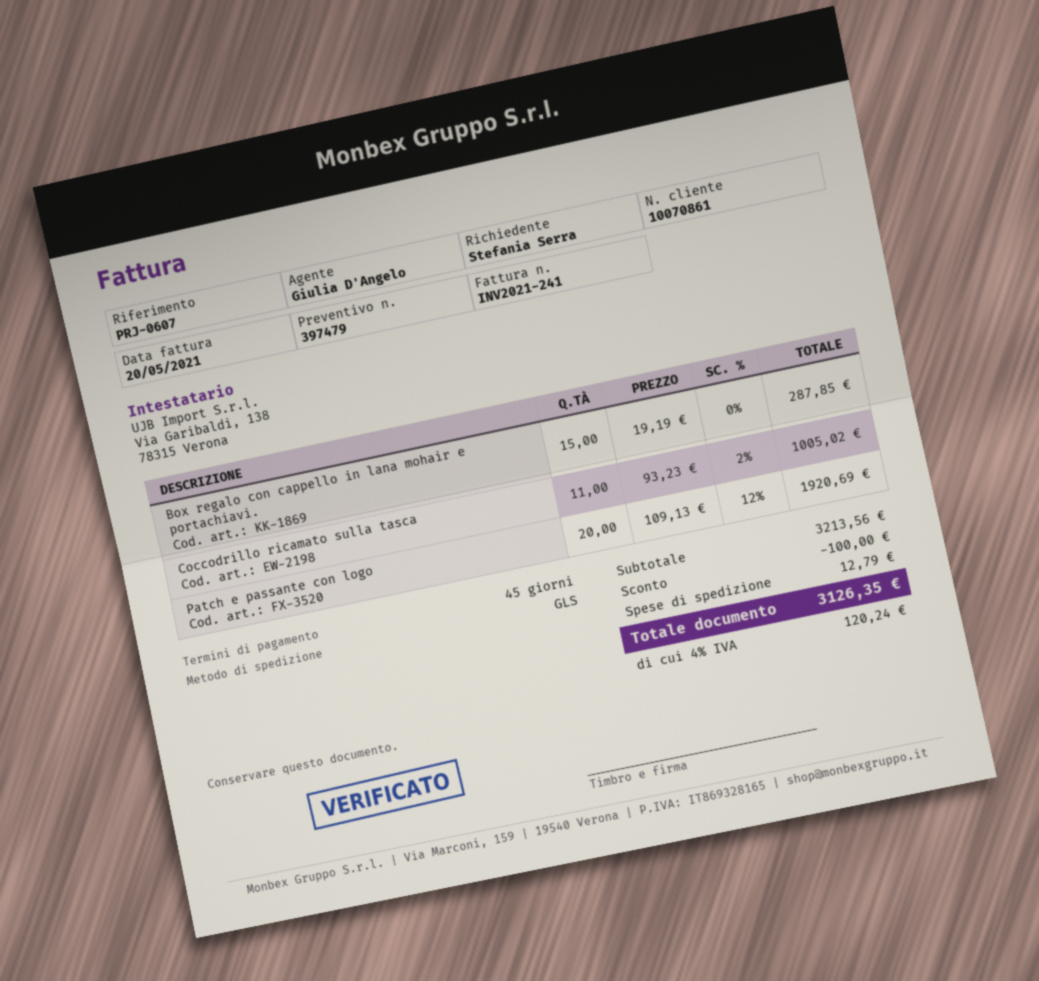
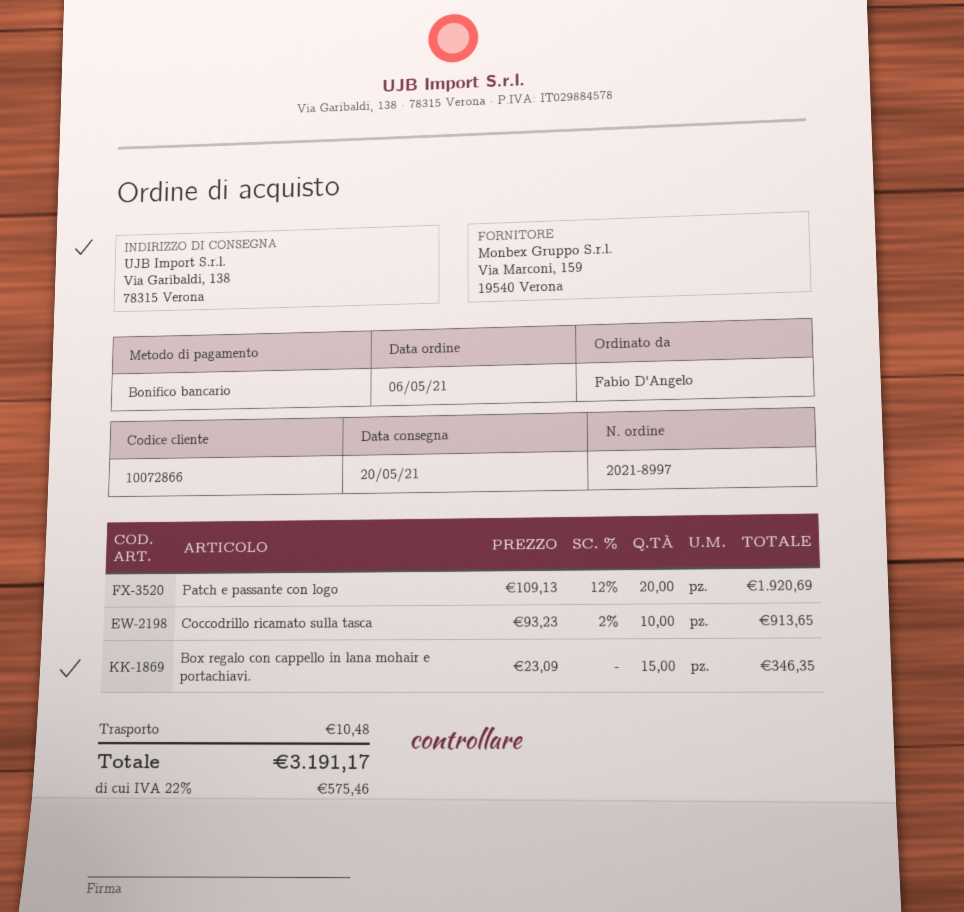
customer number: 10070861 -> 10072866
ordered by: Stefania Serra -> Fabio D'Angelo
Box regalo con cappello in lana mohair e portachiavi.: 15 x 19.19 = 287.85 -> 15 x 23.09 = 346.35
Coccodrillo ricamato sulla tasca: 11 x 93.23 - 2% = 1005.02 -> 10 x 93.23 - 2% = 913.65
discount: 100.00 -> none
shipping: 12.79 -> 10.48
tax: 4% = 120.24 -> 22% = 575.46
total: 3126.35 -> 3191.17

